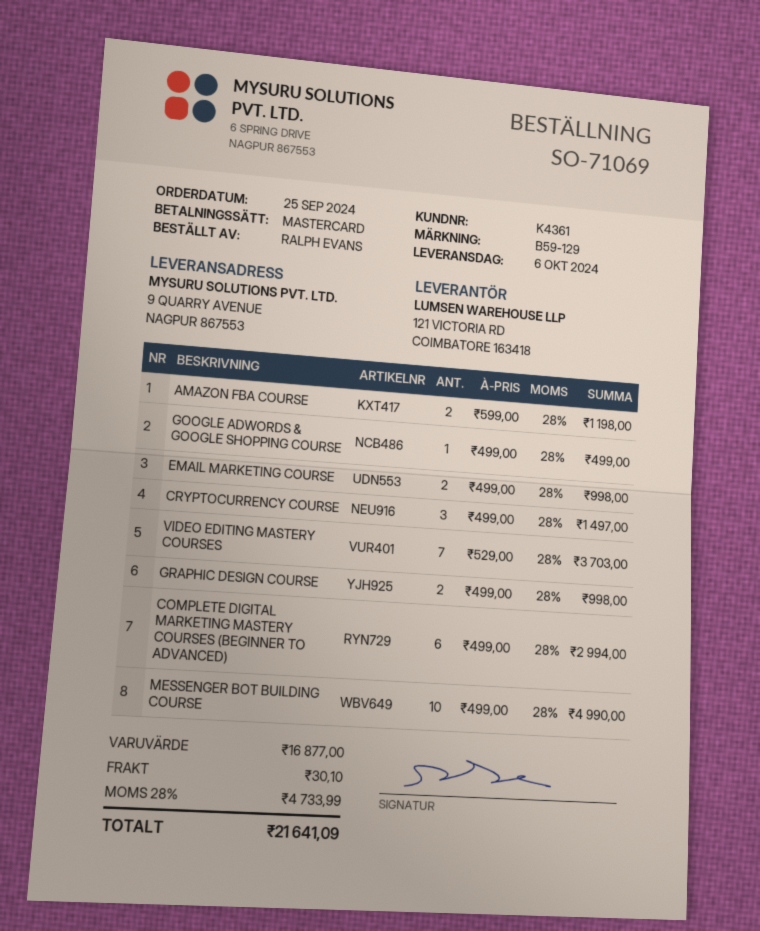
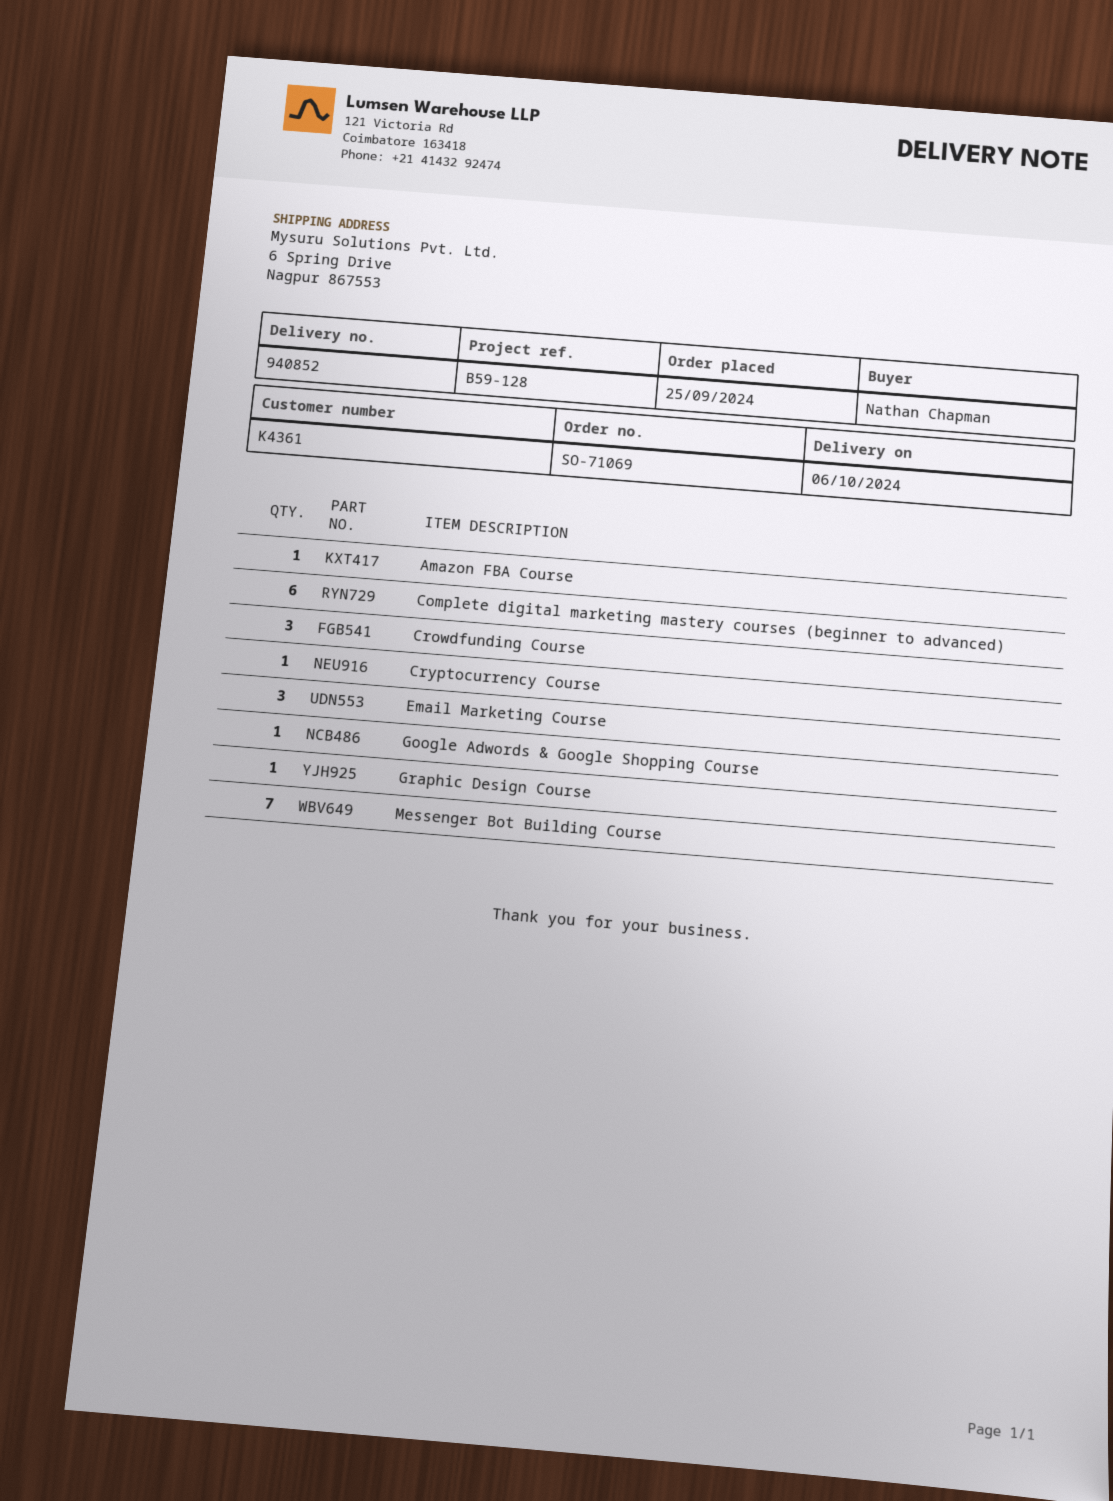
reference: B59-129 -> B59-128
ordered by: RALPH EVANS -> Nathan Chapman
ship to: 9 QUARRY AVENUE, NAGPUR 867553 -> 6 Spring Drive, Nagpur 867553
AMAZON FBA COURSE: 2 -> 1
EMAIL MARKETING COURSE: 2 -> 3
CRYPTOCURRENCY COURSE: 3 -> 1
VIDEO EDITING MASTERY COURSES: 7 -> none
GRAPHIC DESIGN COURSE: 2 -> 1
MESSENGER BOT BUILDING COURSE: 10 -> 7
Crowdfunding Course: none -> 3

